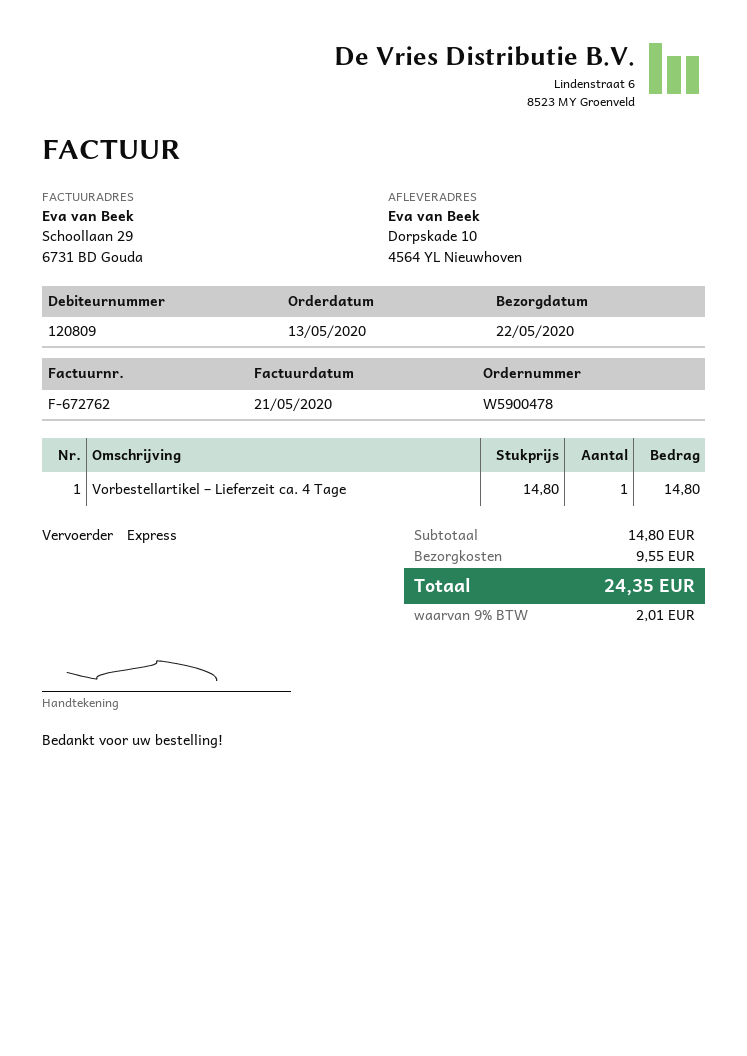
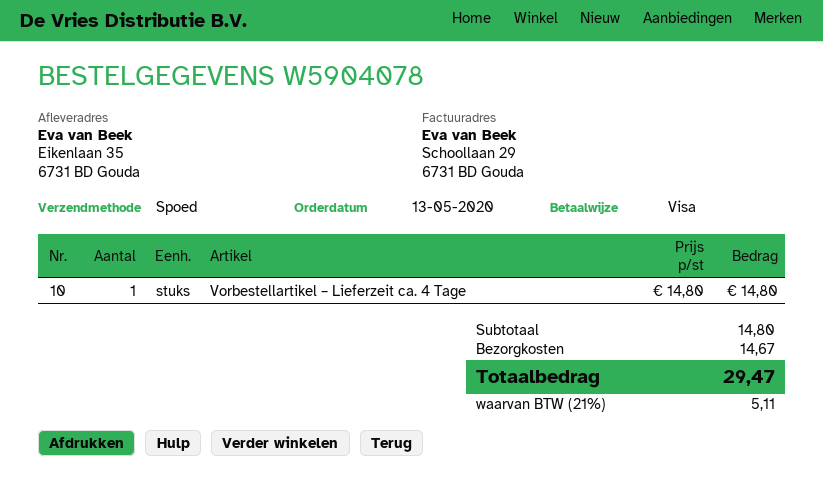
order number: W5900478 -> W5904078
ship to: Dorpskade 10, 4564 YL Nieuwhoven -> Eikenlaan 35, 6731 BD Gouda
shipping: 9.55 -> 14.67
tax: 9% = 2.01 -> 21% = 5.11
total: 24.35 -> 29.47

